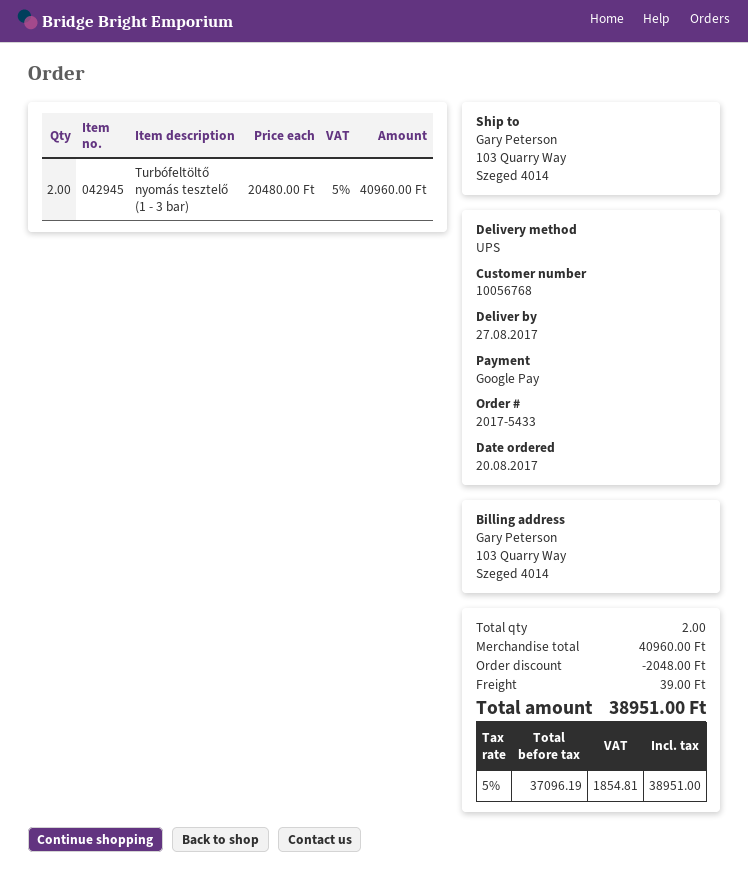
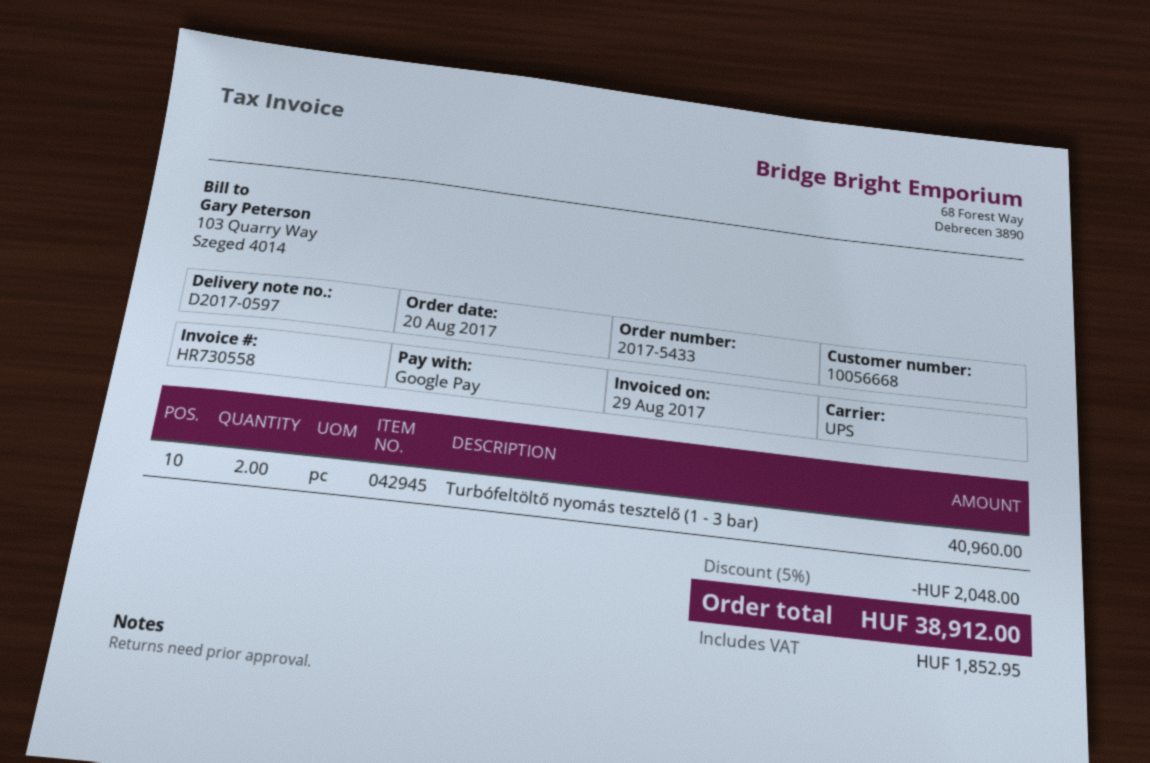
customer number: 10056768 -> 10056668
shipping: 39.00 -> none
tax: 1854.81 -> 1852.95
total: 38951.00 -> 38912.00

